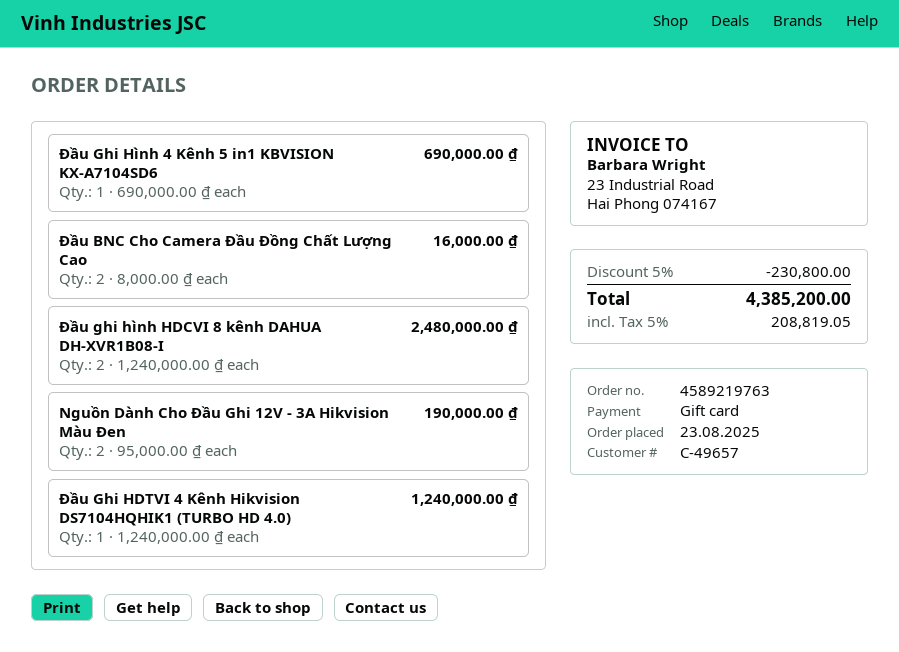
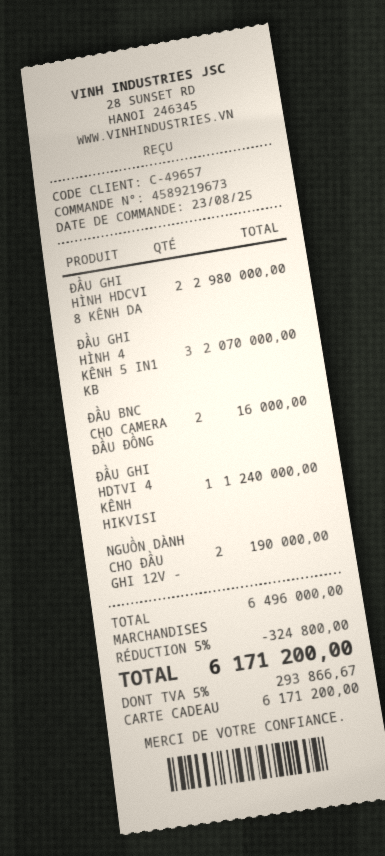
order number: 4589219763 -> 4589219673
Đầu Ghi Hình 4 Kênh 5 in1 KBVISION KX-A7104SD6: 1 for 690000.00 -> 3 for 2070000.00
Đầu ghi hình HDCVI 8 kênh DAHUA DH-XVR1B08-I: 2 for 2480000.00 -> 2 for 2980000.00
discount: 5% = 230800.00 -> 5% = 324800.00
tax: 5% = 208819.05 -> 5% = 293866.67
total: 4385200.00 -> 6171200.00

